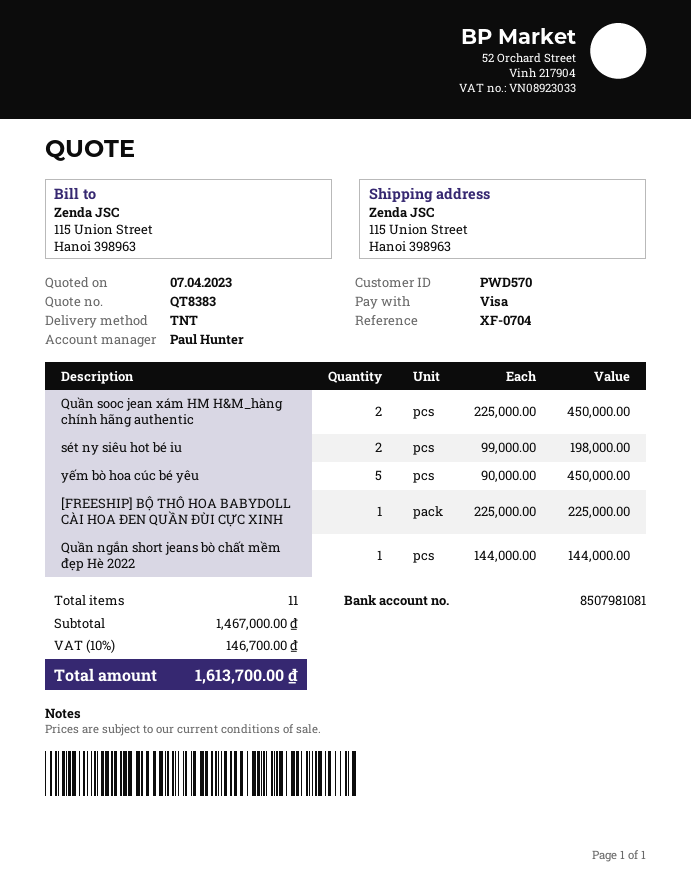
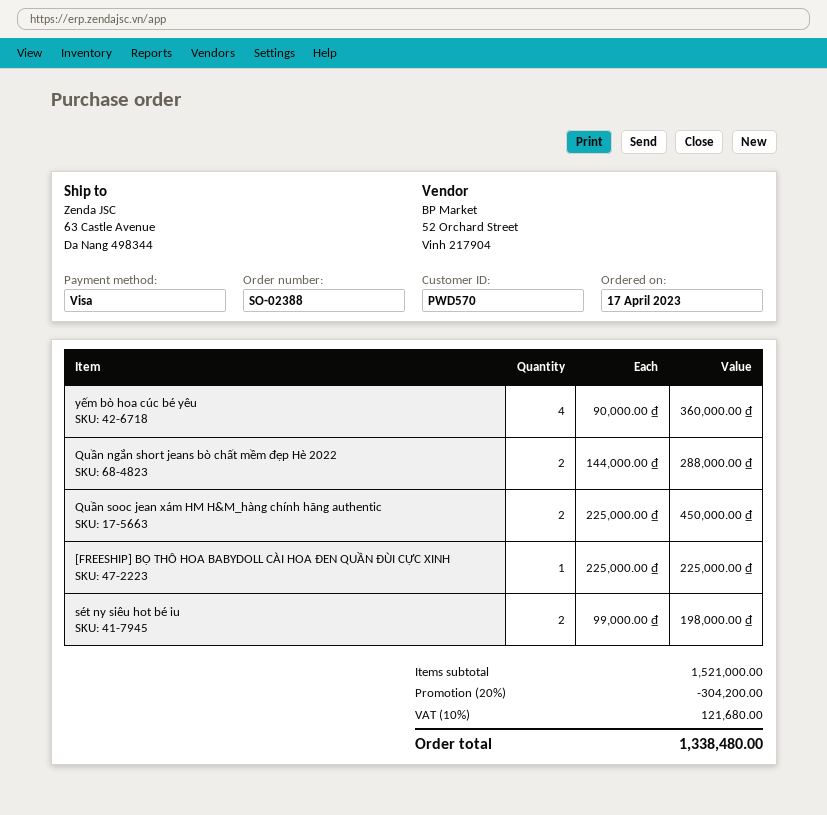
ship to: 115 Union Street, Hanoi 398963 -> 63 Castle Avenue, Da Nang 498344
yếm bò hoa cúc bé yêu: 5 x 90000.00 = 450000.00 -> 4 x 90000.00 = 360000.00
Quần ngắn short jeans bò chất mềm đẹp Hè 2022: 1 x 144000.00 = 144000.00 -> 2 x 144000.00 = 288000.00
subtotal: 1467000.00 -> 1521000.00
discount: none -> 20% = 304200.00
tax: 10% = 146700.00 -> 10% = 121680.00
total: 1613700.00 -> 1338480.00

